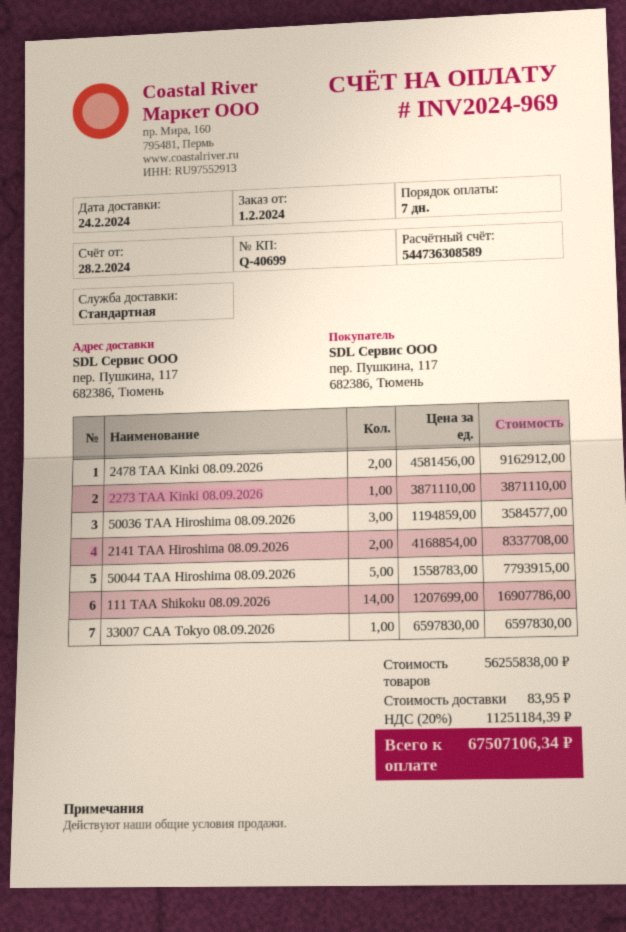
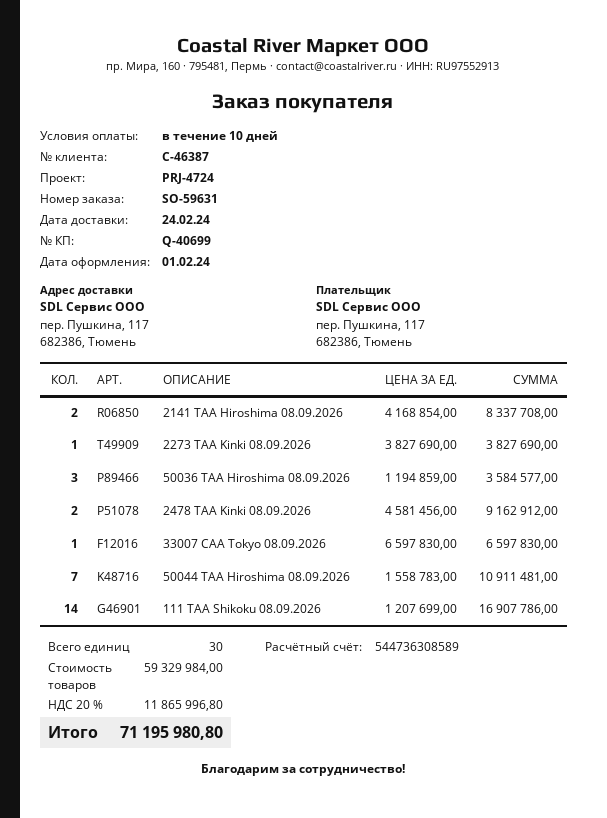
payment terms: 7 days -> 10 days
2273 TAA Kinki 08.09.2026: 1 x 3871110.00 = 3871110.00 -> 1 x 3827690.00 = 3827690.00
50044 TAA Hiroshima 08.09.2026: 5 x 1558783.00 = 7793915.00 -> 7 x 1558783.00 = 10911481.00
subtotal: 56255838.00 -> 59329984.00
shipping: 83.95 -> none
tax: 20% = 11251184.39 -> 20% = 11865996.80
total: 67507106.34 -> 71195980.80

